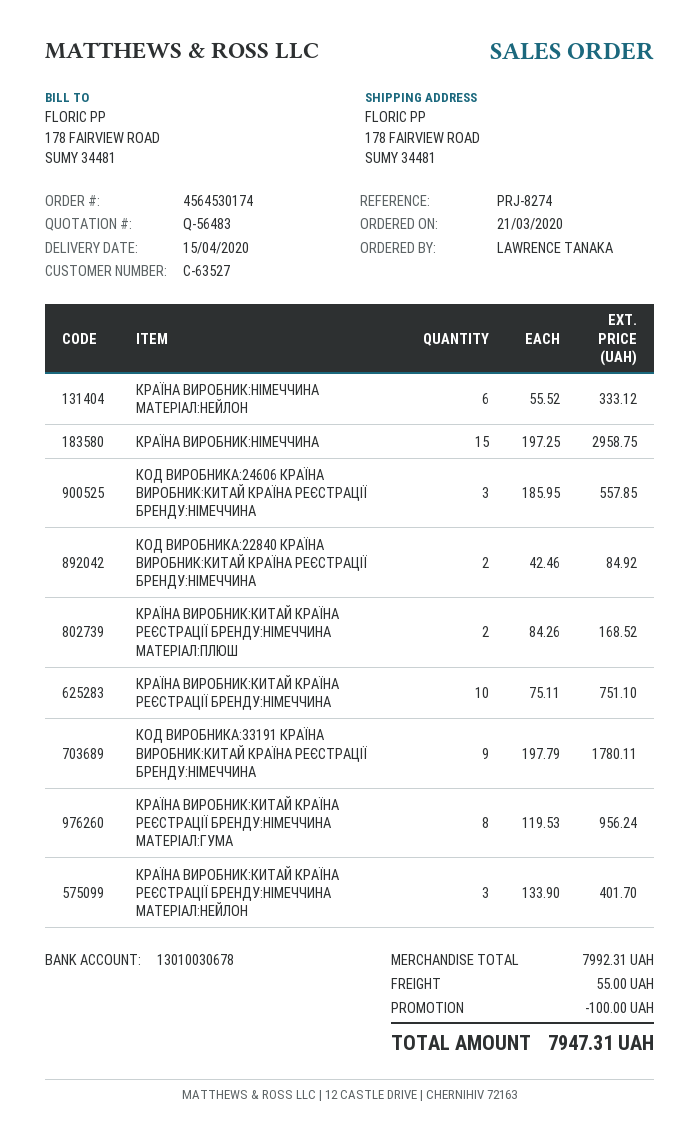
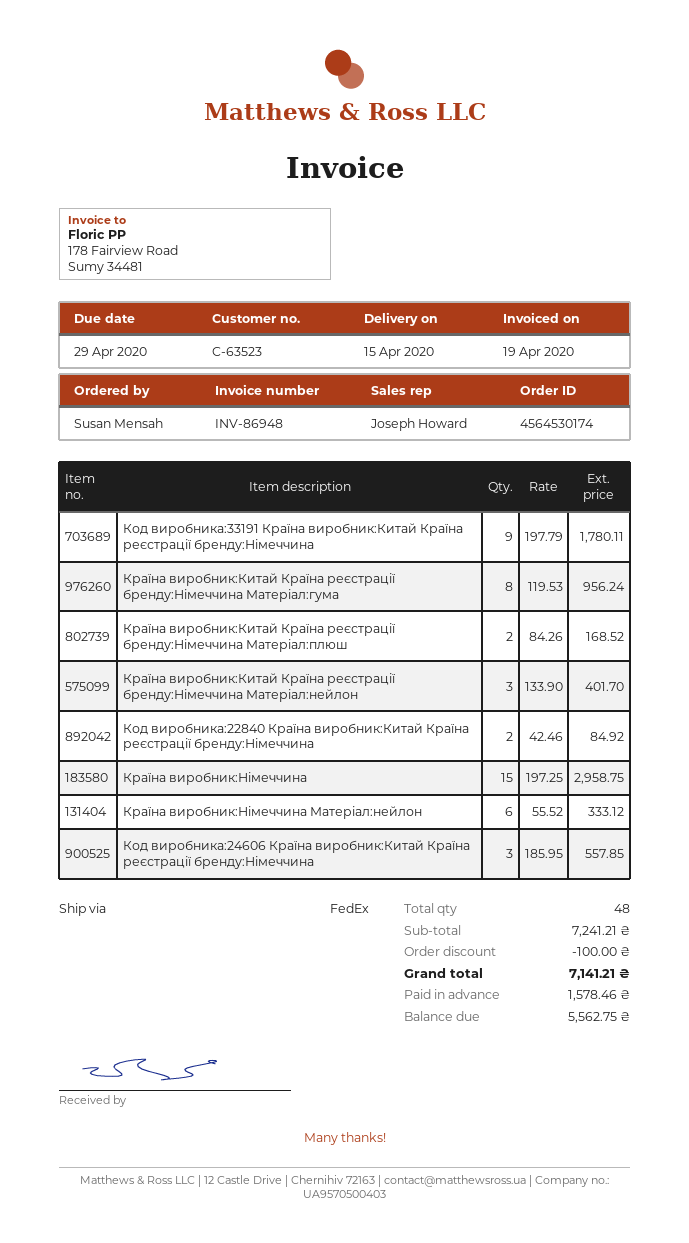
customer number: C-63527 -> C-63523
ordered by: LAWRENCE TANAKA -> Susan Mensah
КРАЇНА ВИРОБНИК:КИТАЙ КРАЇНА РЕЄСТРАЦІЇ БРЕНДУ:НІМЕЧЧИНА: 10 x 75.11 = 751.10 -> none
subtotal: 7992.31 -> 7241.21
shipping: 55.00 -> none
total: 7947.31 -> 7141.21

